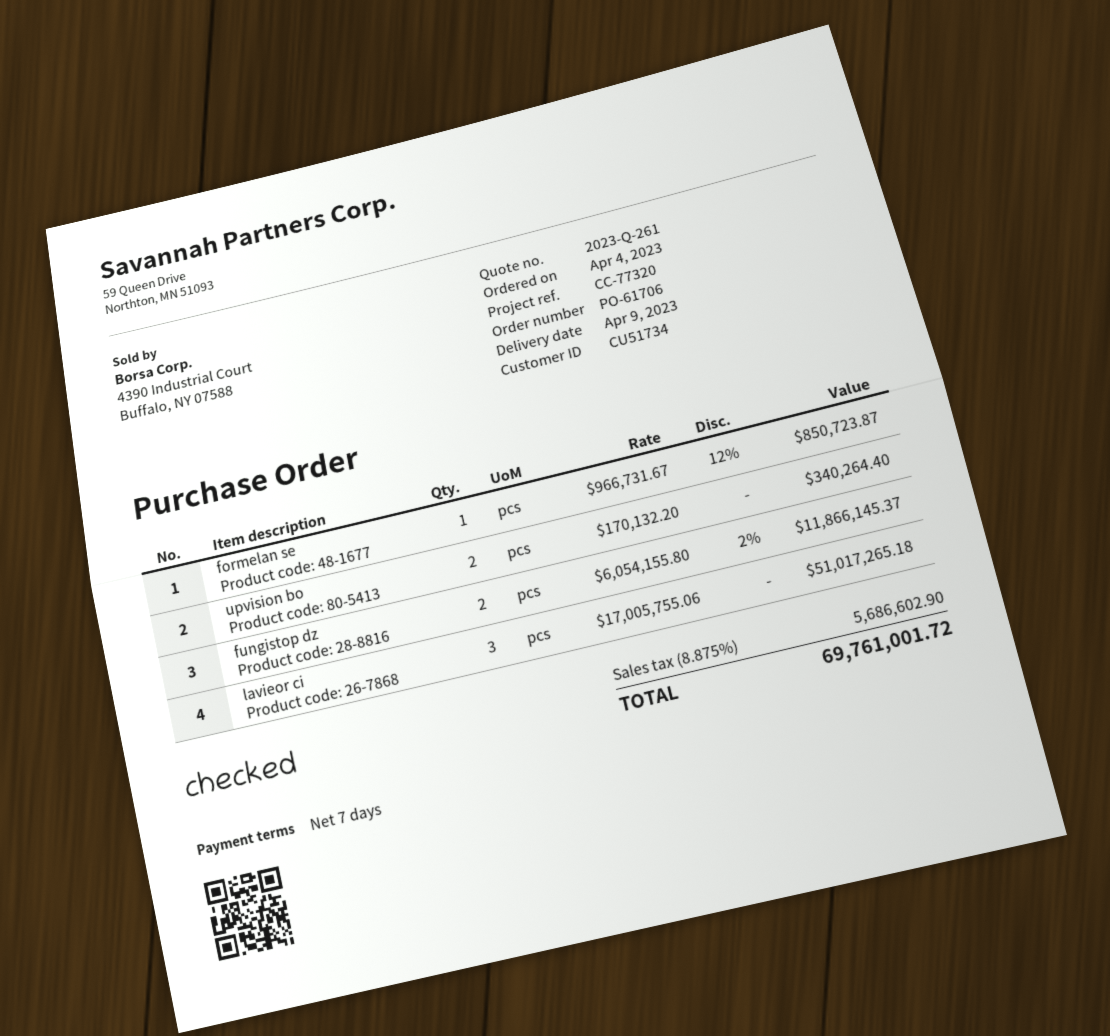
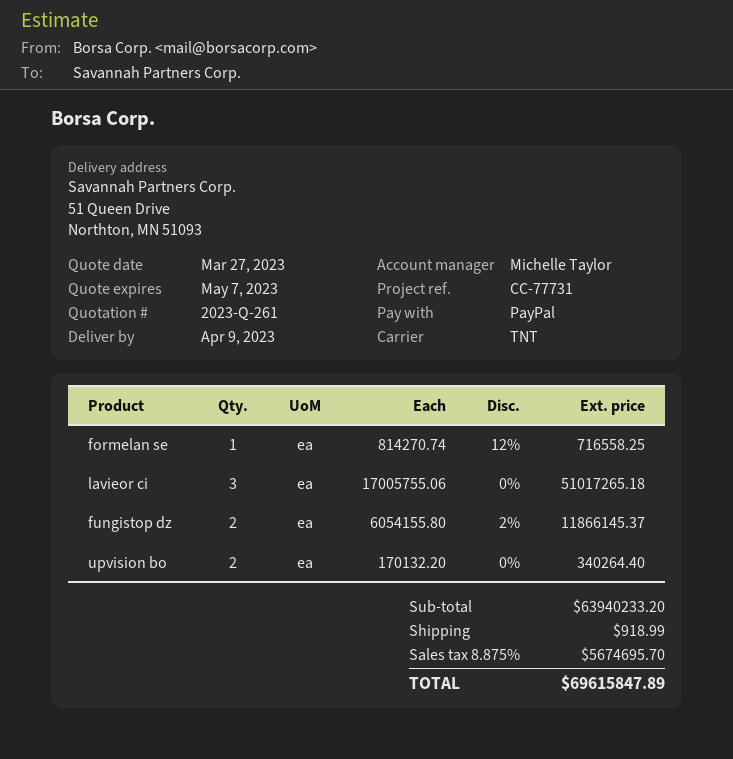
reference: CC-77320 -> CC-77731
formelan se: 1 x 966731.67 - 12% = 850723.87 -> 1 x 814270.74 - 12% = 716558.25
shipping: none -> 918.99
tax: 8.875% = 5686602.90 -> 8.875% = 5674695.70
total: 69761001.72 -> 69615847.89

